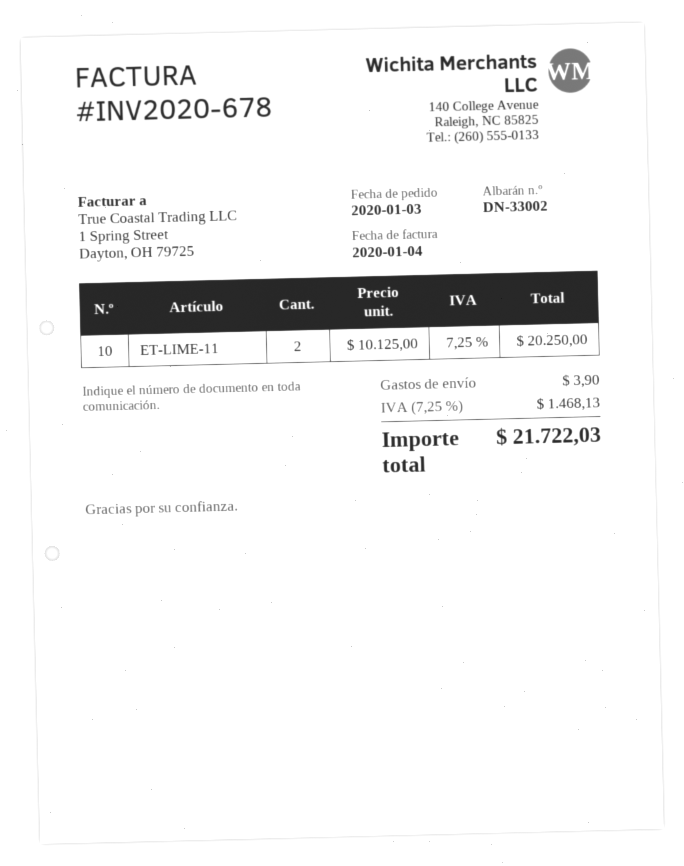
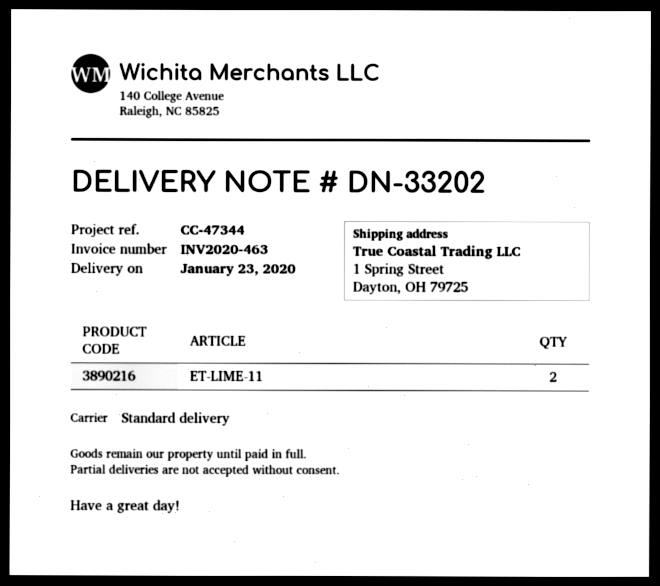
delivery note number: DN-33002 -> DN-33202
invoice number: INV2020-678 -> INV2020-463

